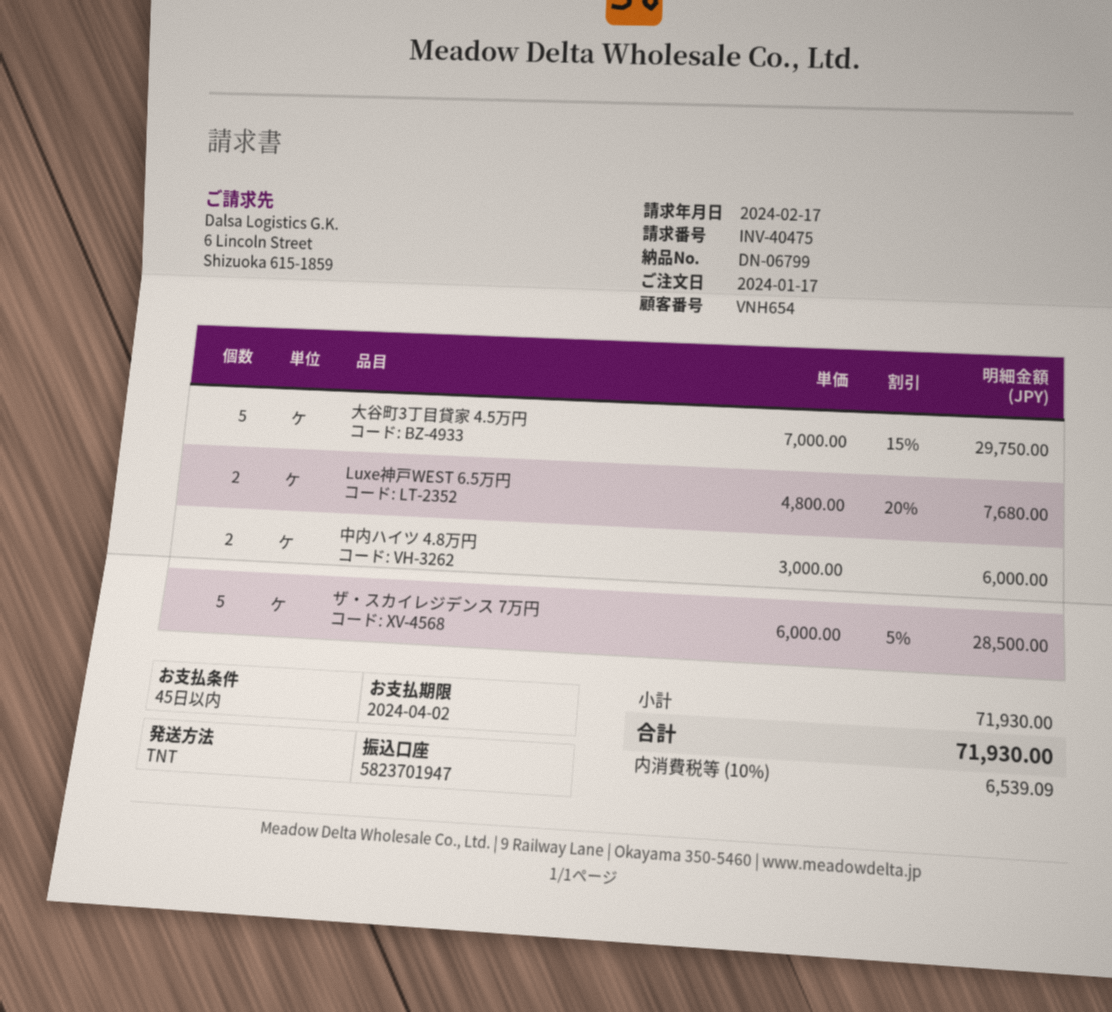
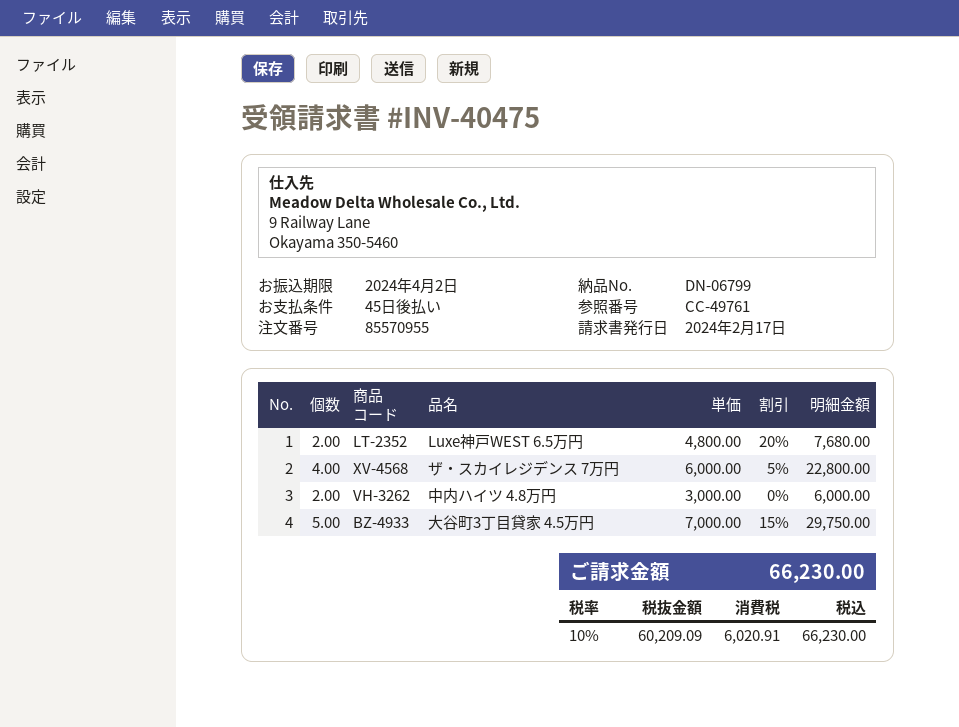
ザ・スカイレジデンス 7万円: 5 x 6000.00 - 5% = 28500.00 -> 4 x 6000.00 - 5% = 22800.00
tax: 10% = 6539.09 -> 10% = 6020.91
total: 71930.00 -> 66230.00

